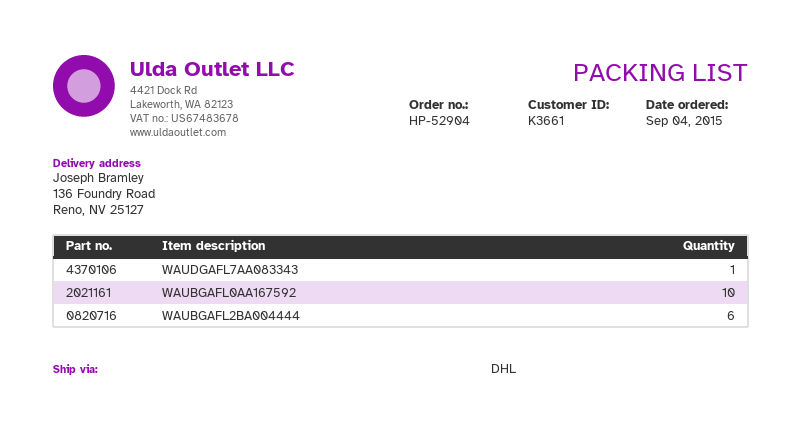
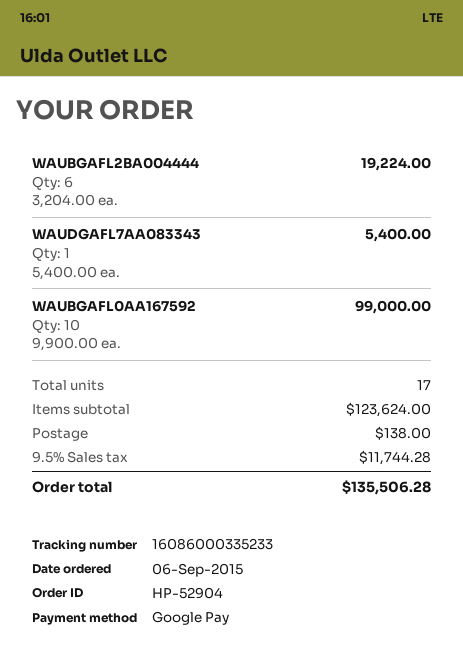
order date: 2015-09-04 -> 2015-09-06

